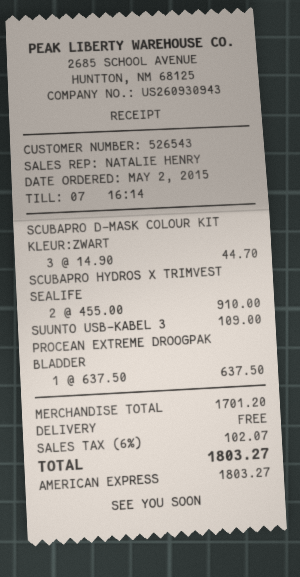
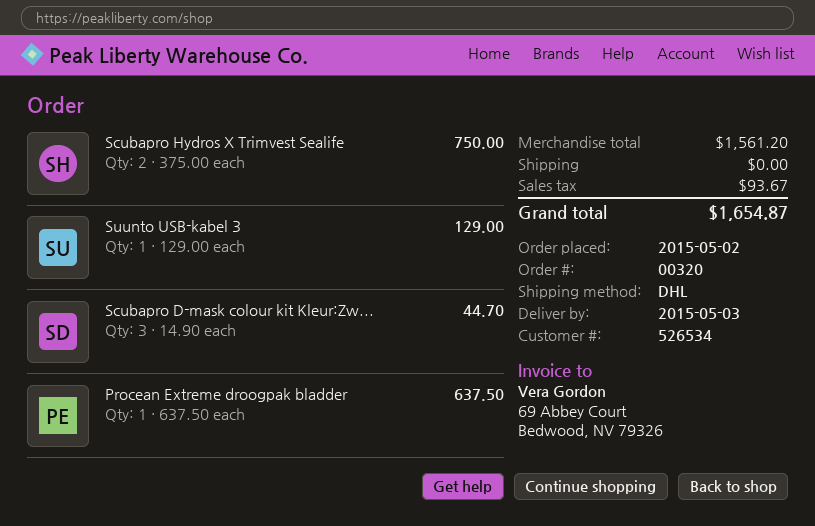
customer number: 526543 -> 526534
SCUBAPRO HYDROS X TRIMVEST SEALIFE: 2 x 455.00 = 910.00 -> 2 x 375.00 = 750.00
SUUNTO USB-KABEL 3: 1 x 109.00 = 109.00 -> 1 x 129.00 = 129.00
subtotal: 1701.20 -> 1561.20
tax: 102.07 -> 93.67
total: 1803.27 -> 1654.87

